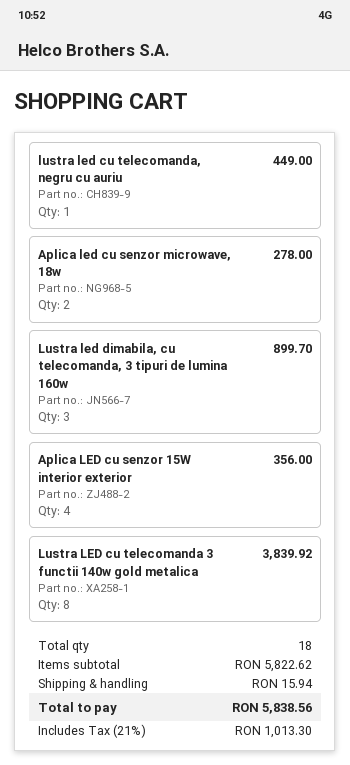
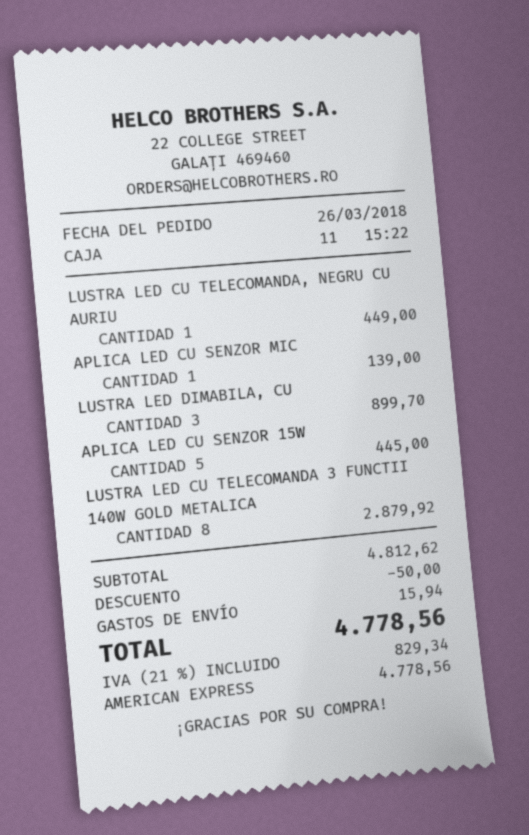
Aplica led cu senzor microwave, 18w: 2 for 278.00 -> 1 for 139.00
Aplica LED cu senzor 15W interior exterior: 4 for 356.00 -> 5 for 445.00
Lustra LED cu telecomanda 3 functii 140w gold metalica: 8 for 3839.92 -> 8 for 2879.92
subtotal: 5822.62 -> 4812.62
discount: none -> 50.00
tax: 21% = 1013.30 -> 21% = 829.34
total: 5838.56 -> 4778.56

